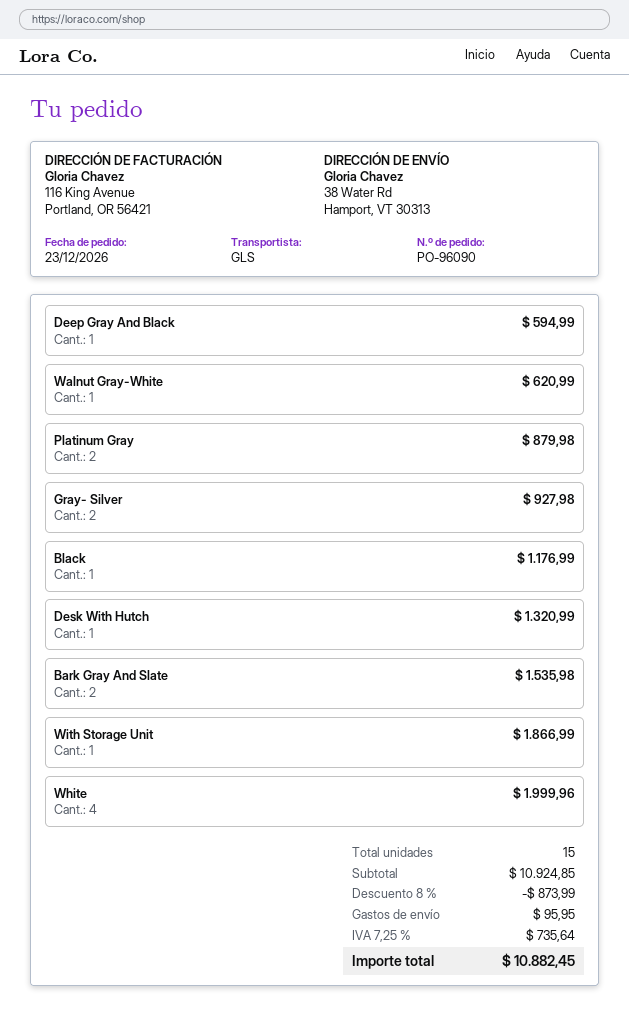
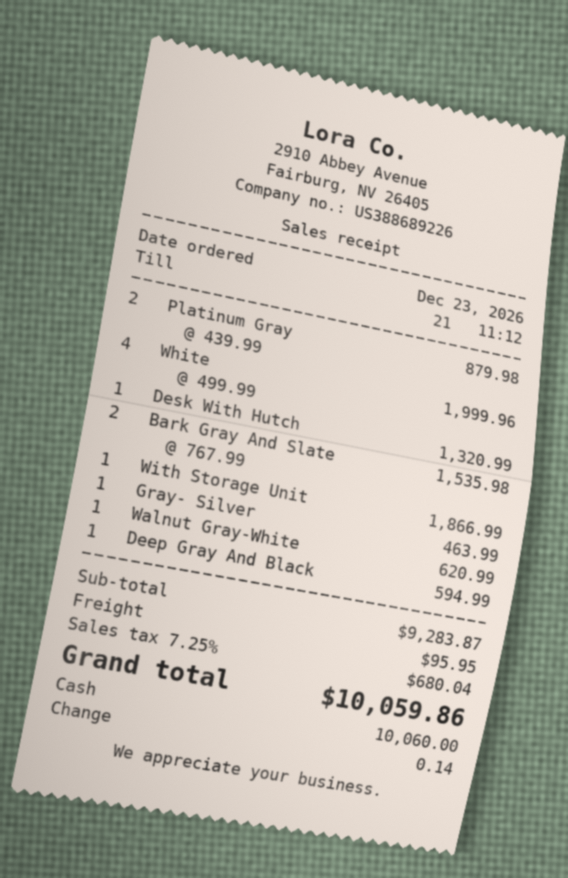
Gray- Silver: 2 for 927.98 -> 1 for 463.99
Black: 1 for 1176.99 -> none
subtotal: 10924.85 -> 9283.87
discount: 8% = 873.99 -> none
tax: 7.25% = 735.64 -> 7.25% = 680.04
total: 10882.45 -> 10059.86

